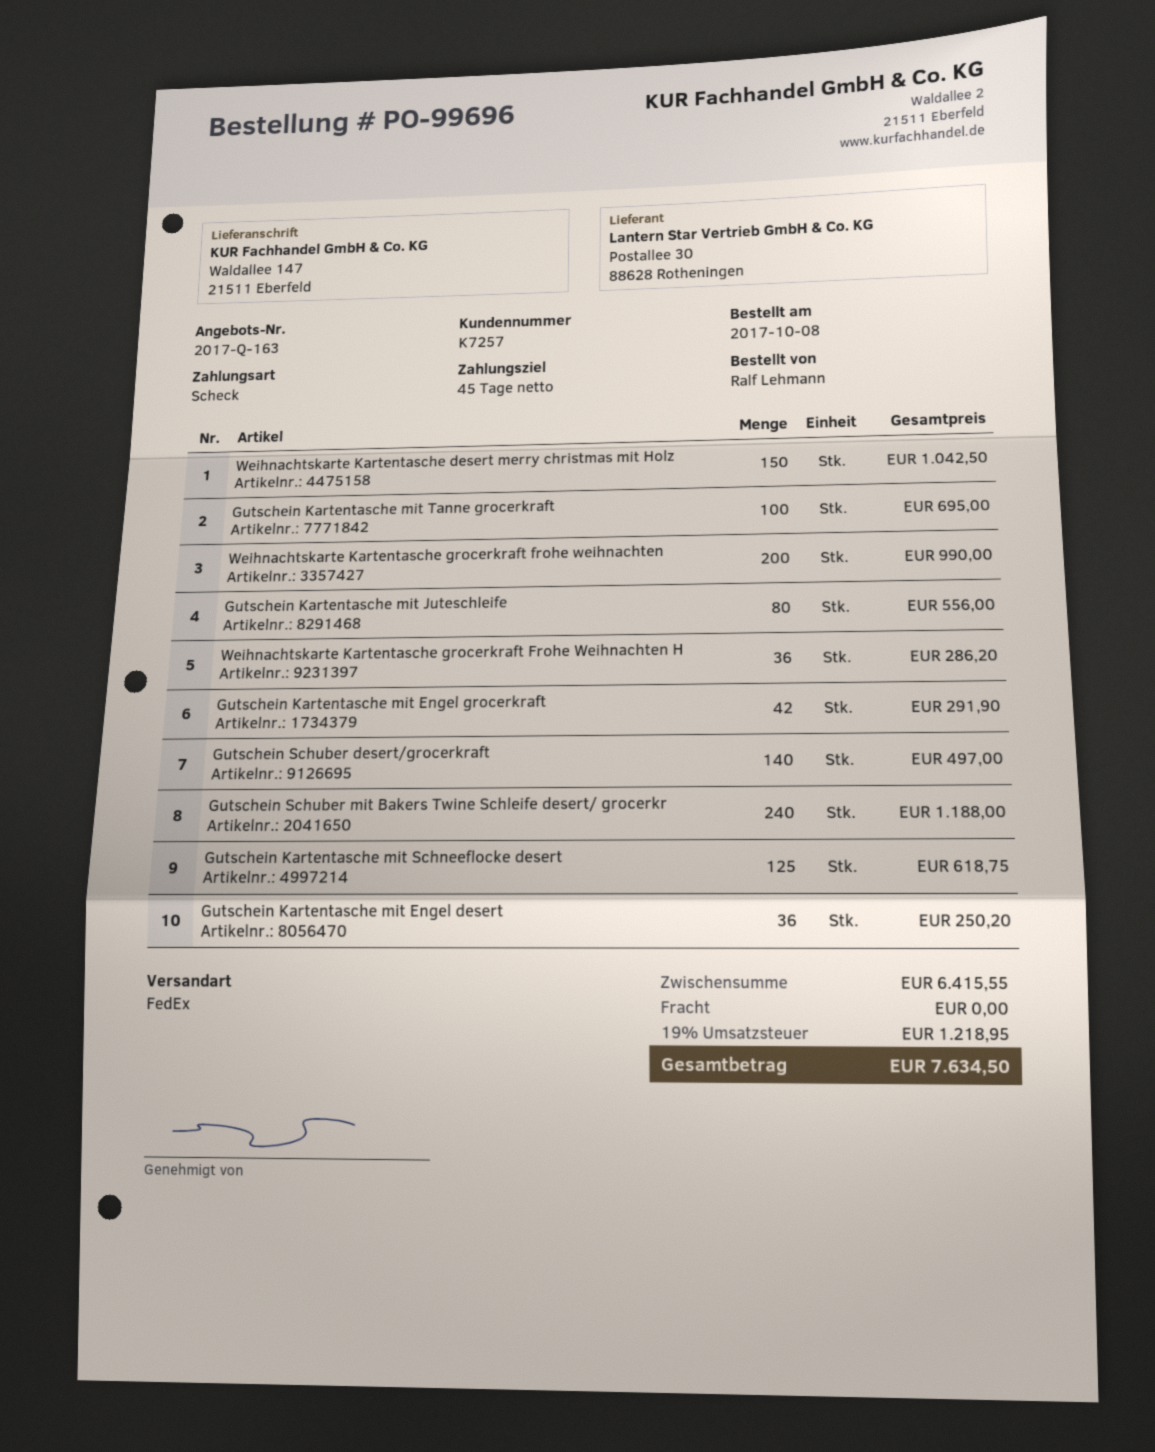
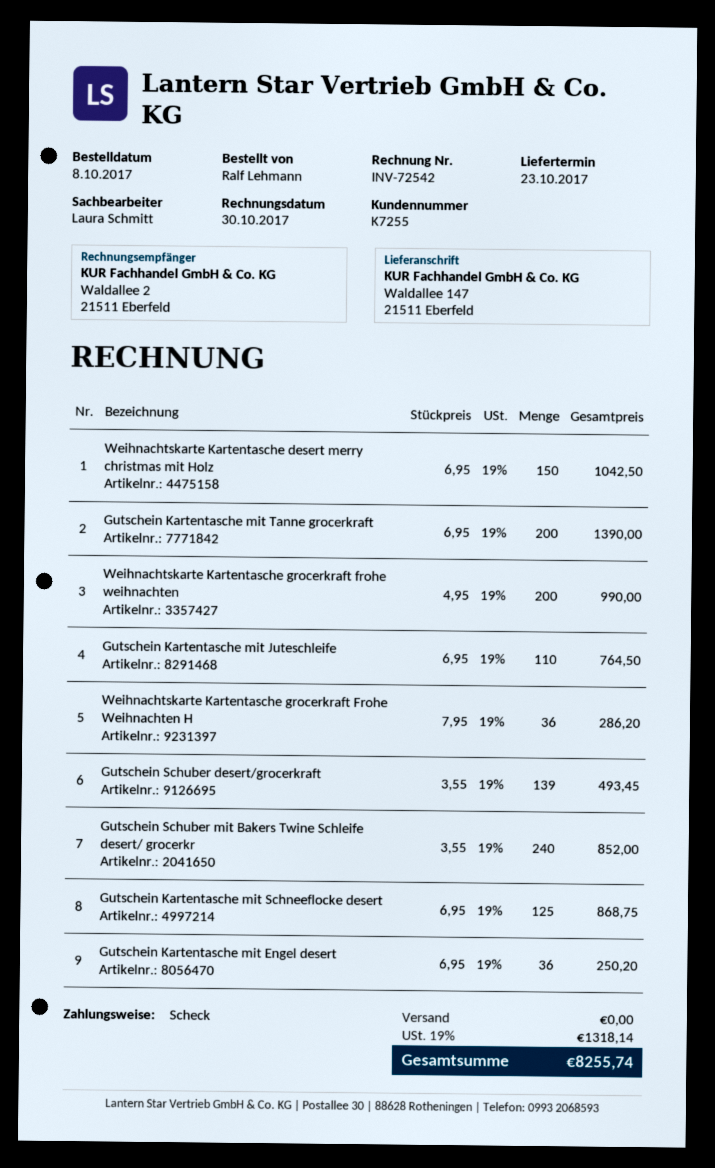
customer number: K7257 -> K7255
Gutschein Kartentasche mit Tanne grocerkraft: 100 for 695.00 -> 200 for 1390.00
Gutschein Kartentasche mit Juteschleife: 80 for 556.00 -> 110 for 764.50
Gutschein Kartentasche mit Engel grocerkraft: 42 for 291.90 -> none
Gutschein Schuber desert/grocerkraft: 140 for 497.00 -> 139 for 493.45
Gutschein Schuber mit Bakers Twine Schleife desert/ grocerkr: 240 for 1188.00 -> 240 for 852.00
Gutschein Kartentasche mit Schneeflocke desert: 125 for 618.75 -> 125 for 868.75
tax: 19% = 1218.95 -> 19% = 1318.14
total: 7634.50 -> 8255.74

